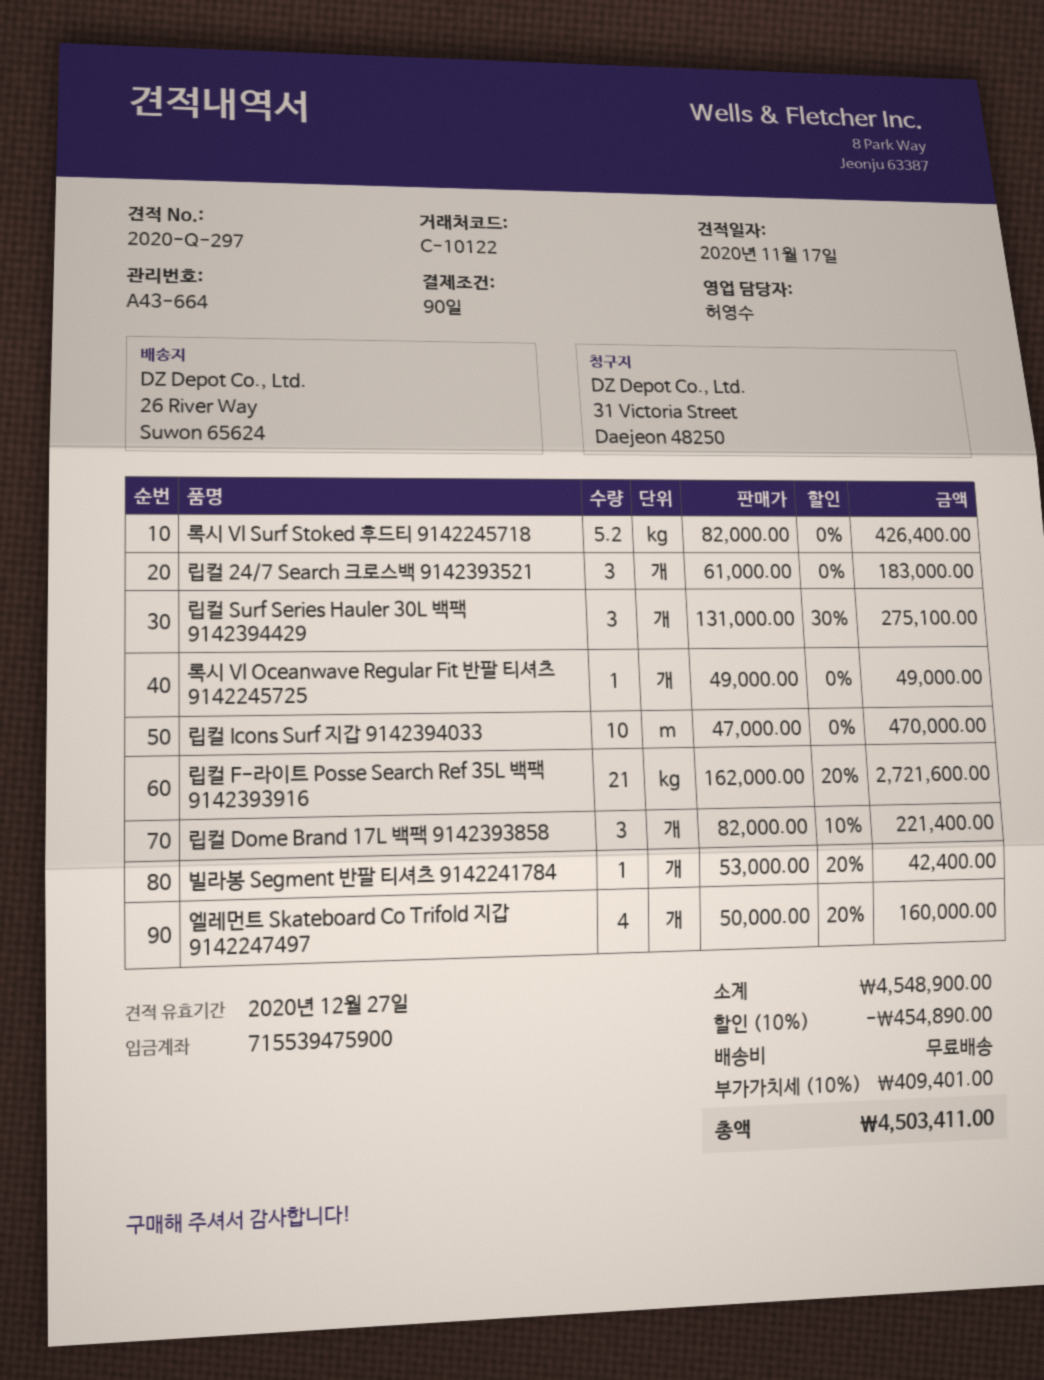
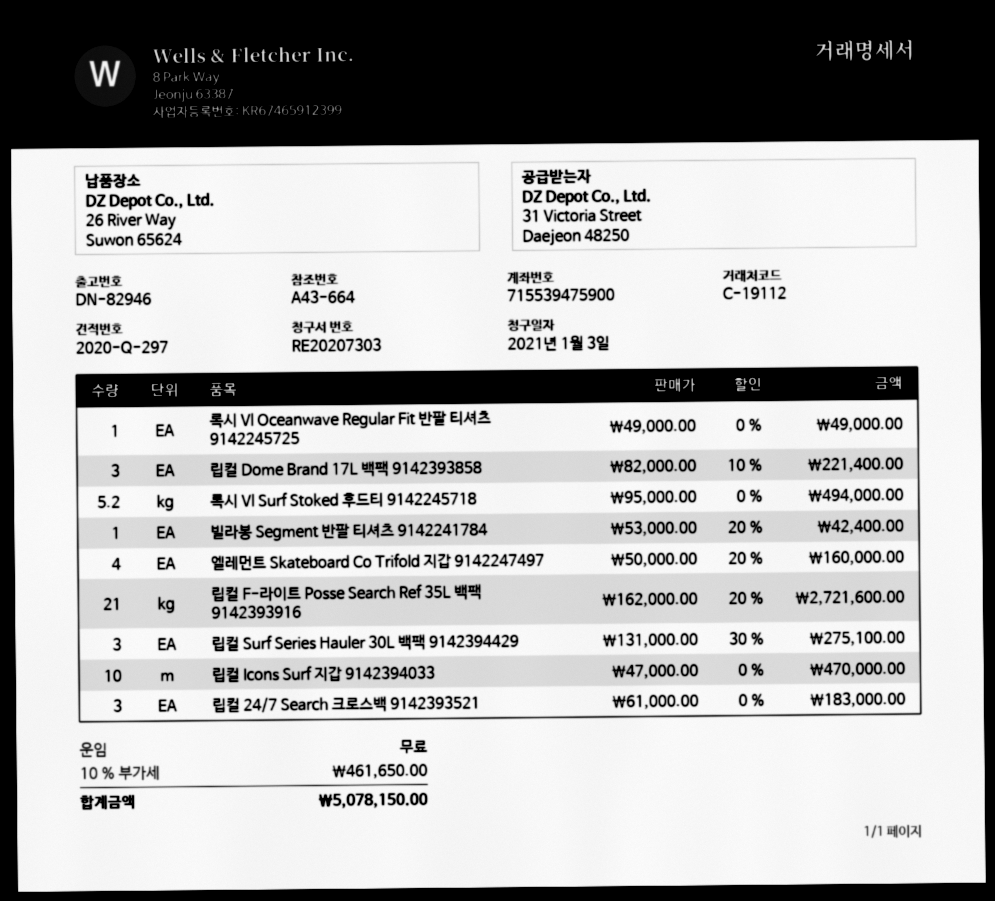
customer number: C-10122 -> C-19112
록시 Vl Surf Stoked 후드티 9142245718: 5.2 x 82000.00 = 426400.00 -> 5.2 x 95000.00 = 494000.00
discount: 10% = 454890.00 -> none
tax: 10% = 409401.00 -> 10% = 461650.00
total: 4503411.00 -> 5078150.00

